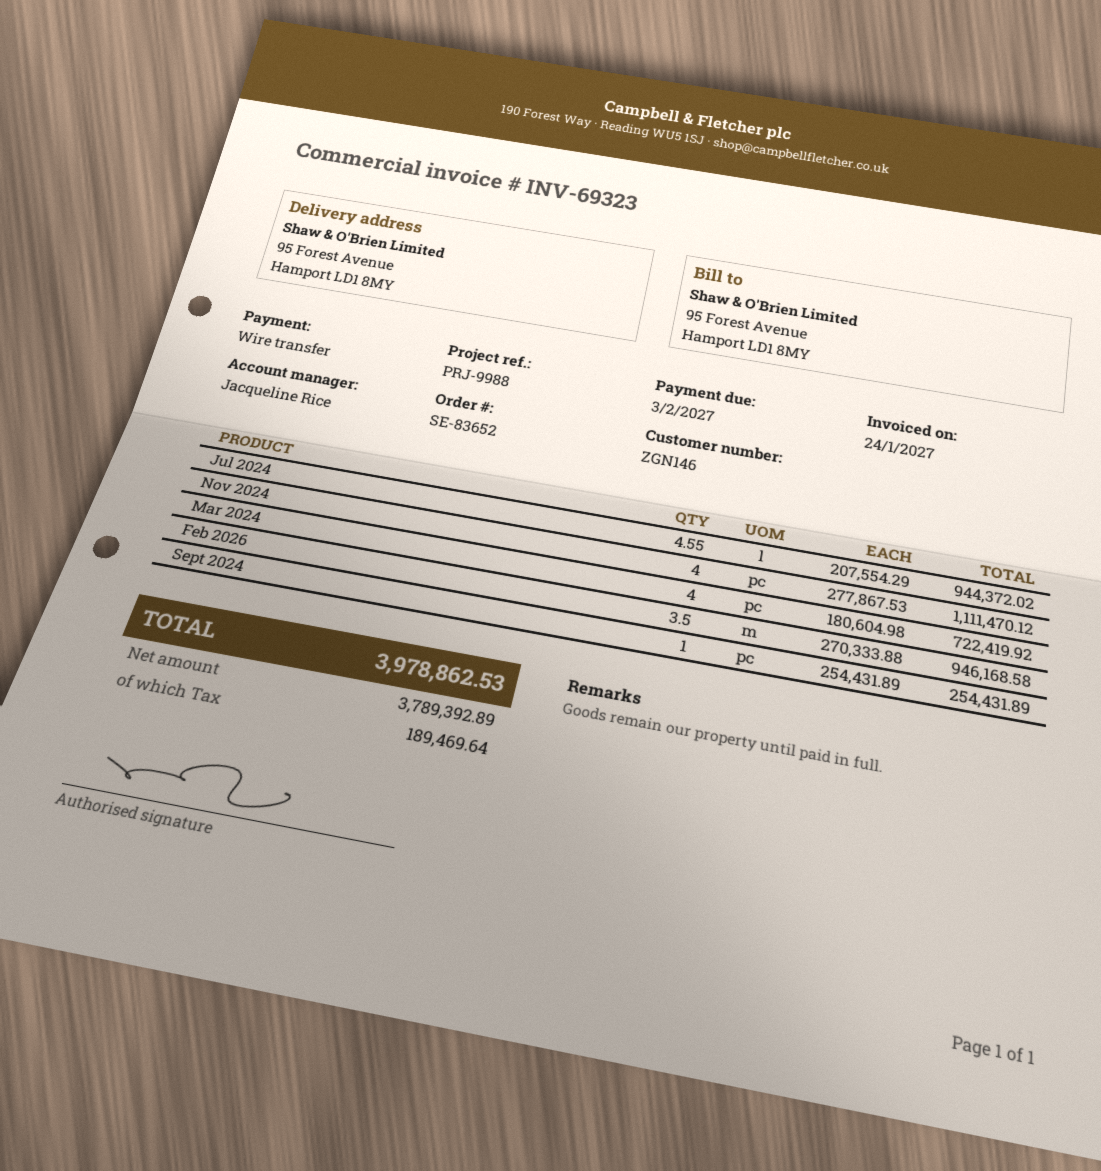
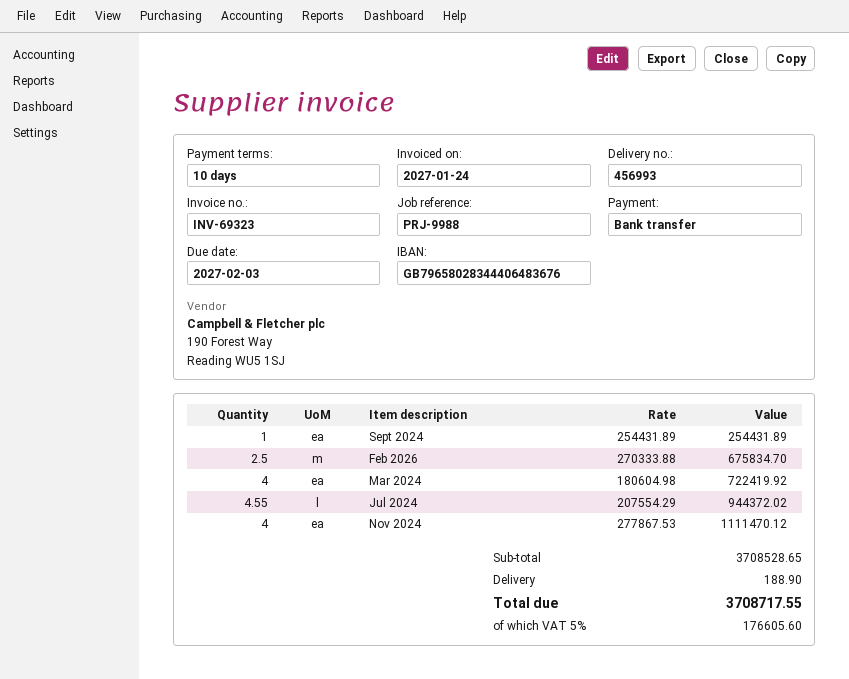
Feb 2026: 3.5 x 270333.88 = 946168.58 -> 2.5 x 270333.88 = 675834.70
shipping: none -> 188.90
tax: 189469.64 -> 176605.60
total: 3978862.53 -> 3708717.55

